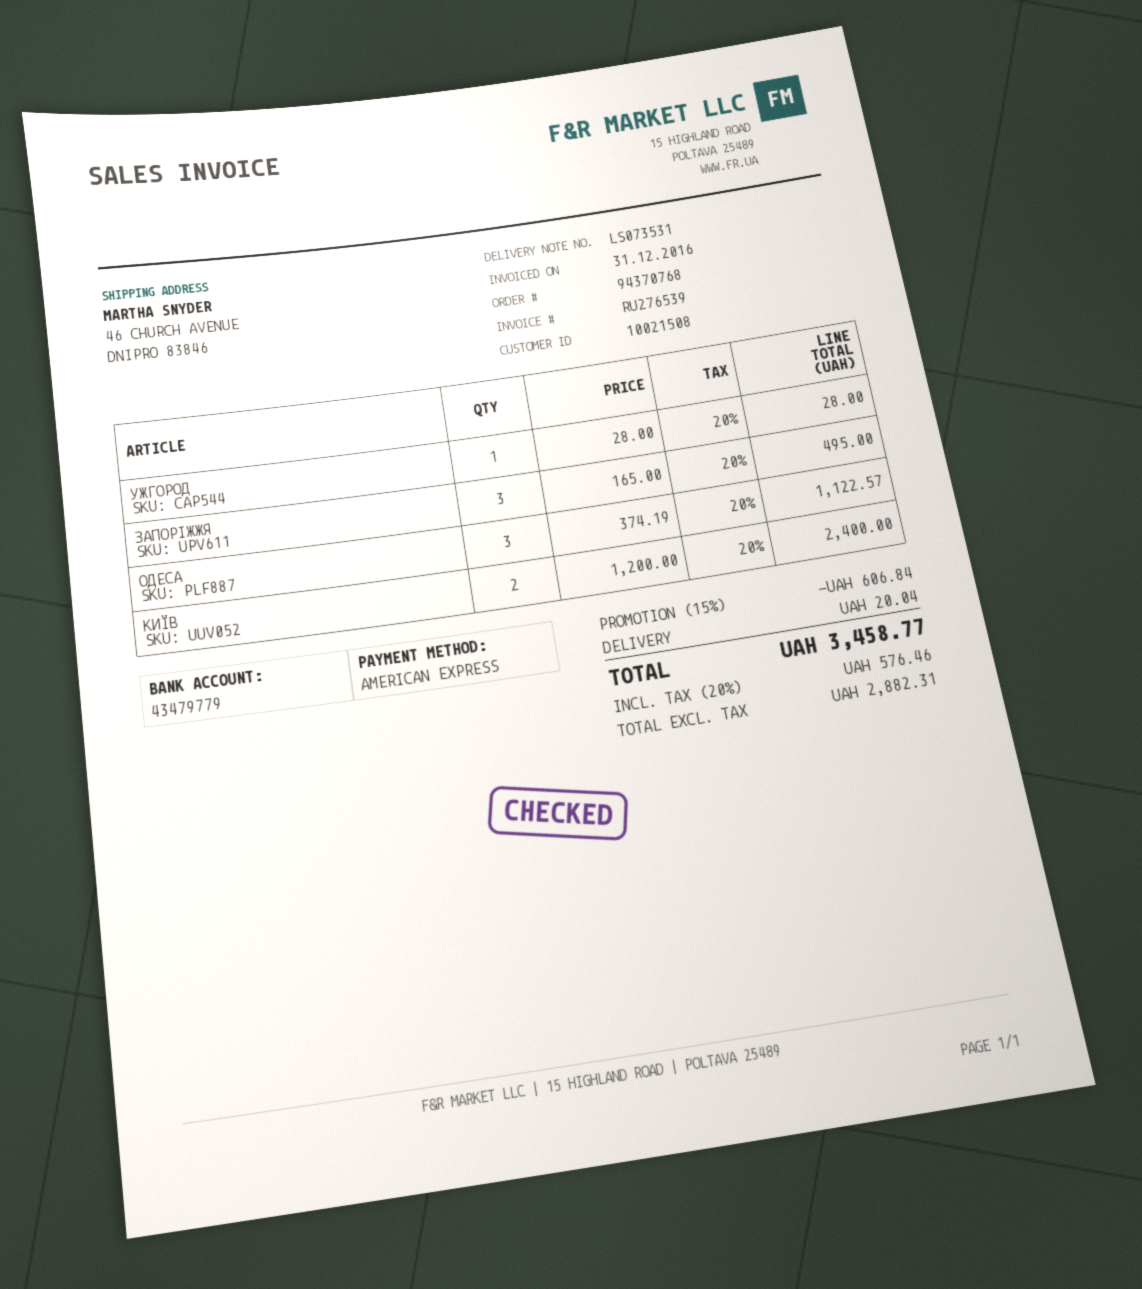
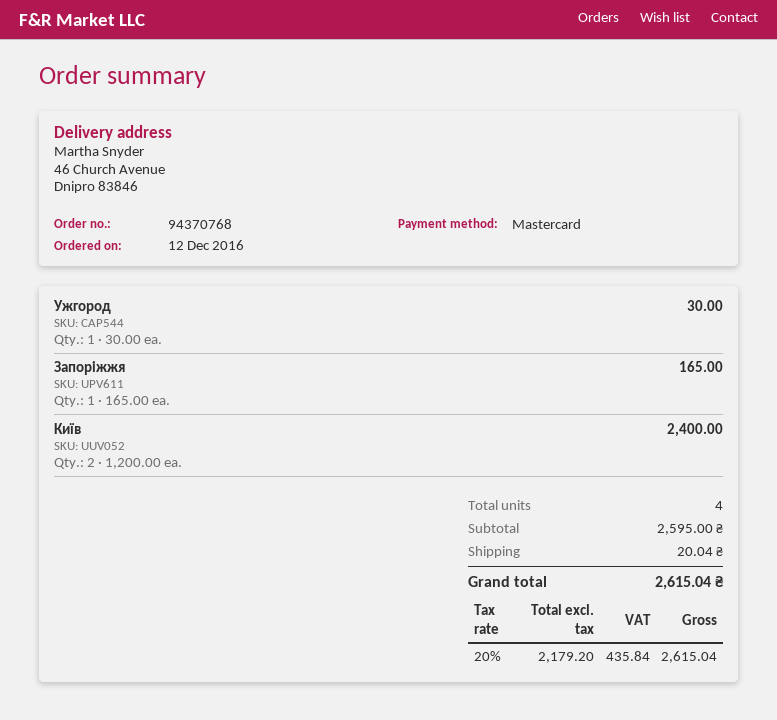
payment method: American Express -> Mastercard
УЖГОРОД: 1 x 28.00 = 28.00 -> 1 x 30.00 = 30.00
ЗАПОРІЖЖЯ: 3 x 165.00 = 495.00 -> 1 x 165.00 = 165.00
ОДЕСА: 3 x 374.19 = 1122.57 -> none
discount: 15% = 606.84 -> none
net: 2882.31 -> 2179.20
tax: 20% = 576.46 -> 20% = 435.84
total: 3458.77 -> 2615.04

